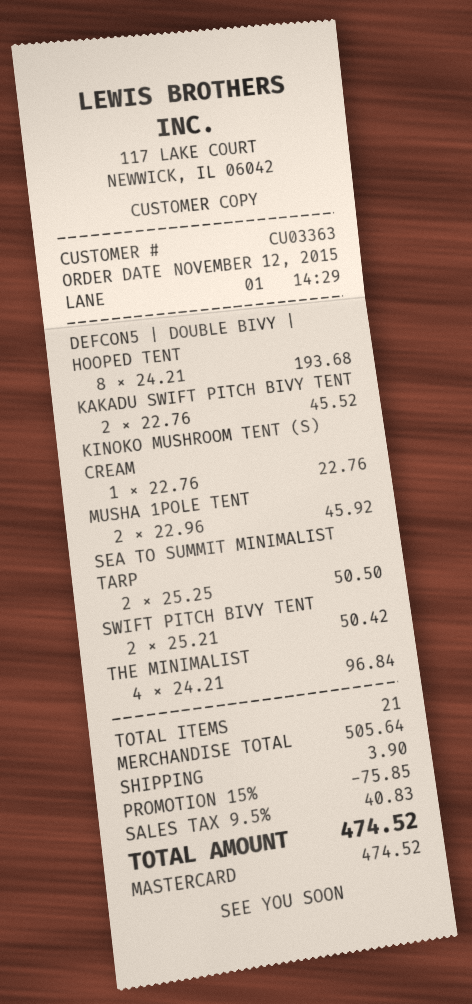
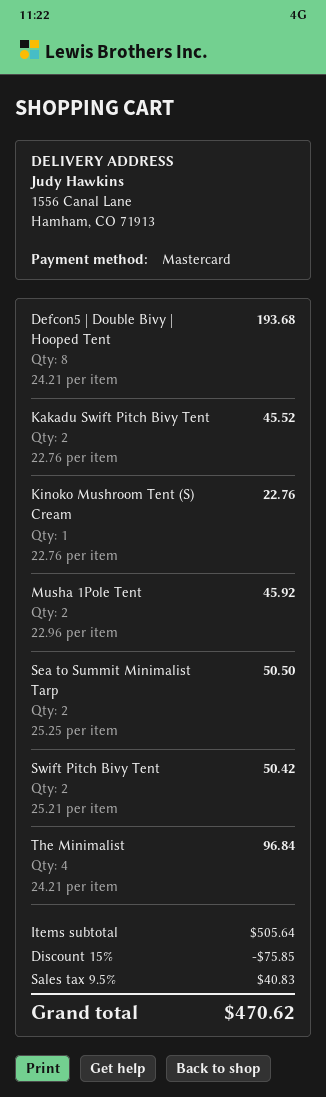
shipping: 3.90 -> none
total: 474.52 -> 470.62

